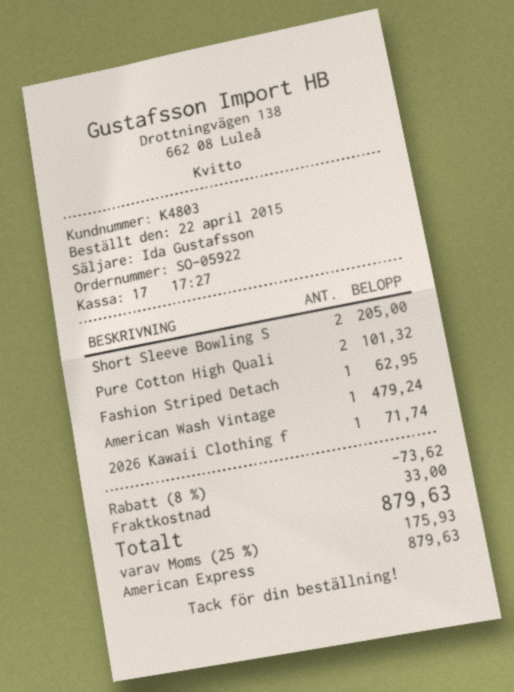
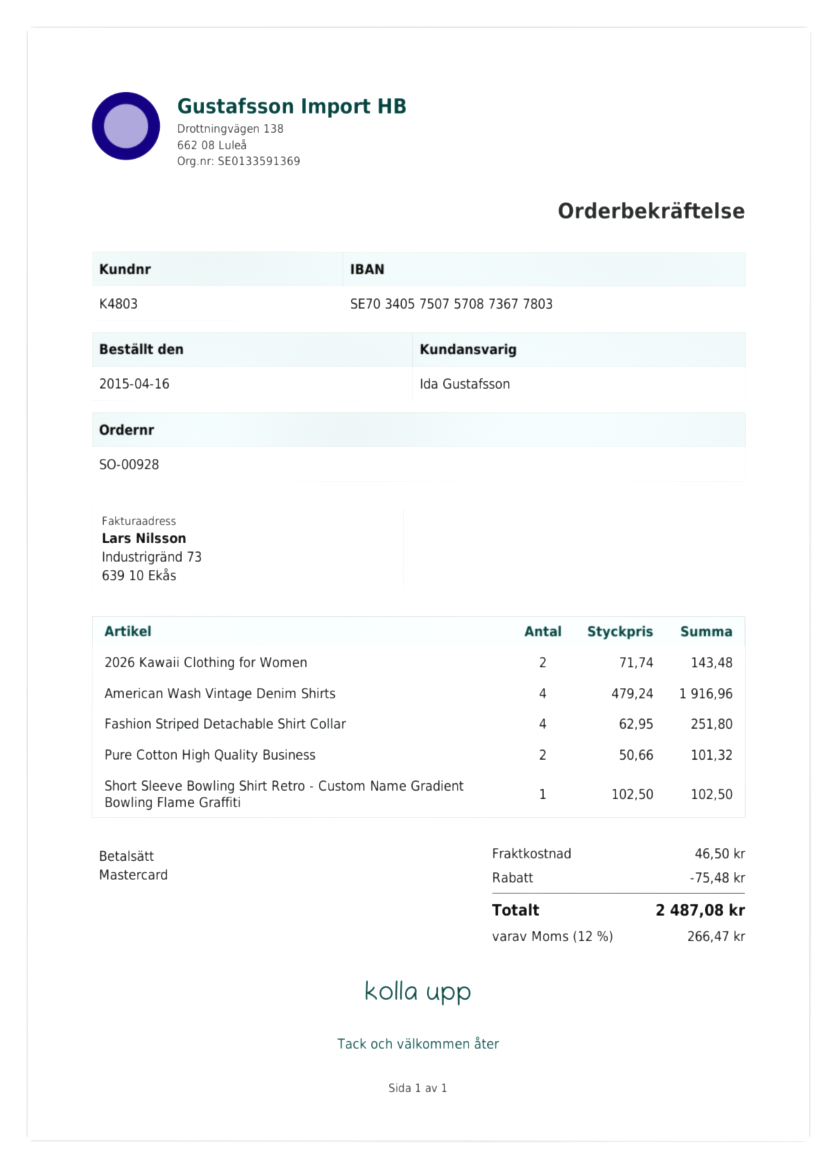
order number: SO-05922 -> SO-00928
order date: 2015-04-22 -> 2015-04-16
payment method: American Express -> Mastercard
Short Sleeve Bowling S: 2 for 205.00 -> 1 for 102.50
Fashion Striped Detach: 1 for 62.95 -> 4 for 251.80
American Wash Vintage: 1 for 479.24 -> 4 for 1916.96
2026 Kawaii Clothing f: 1 for 71.74 -> 2 for 143.48
discount: 73.62 -> 75.48
shipping: 33.00 -> 46.50
tax: 25% = 175.93 -> 12% = 266.47
total: 879.63 -> 2487.08

